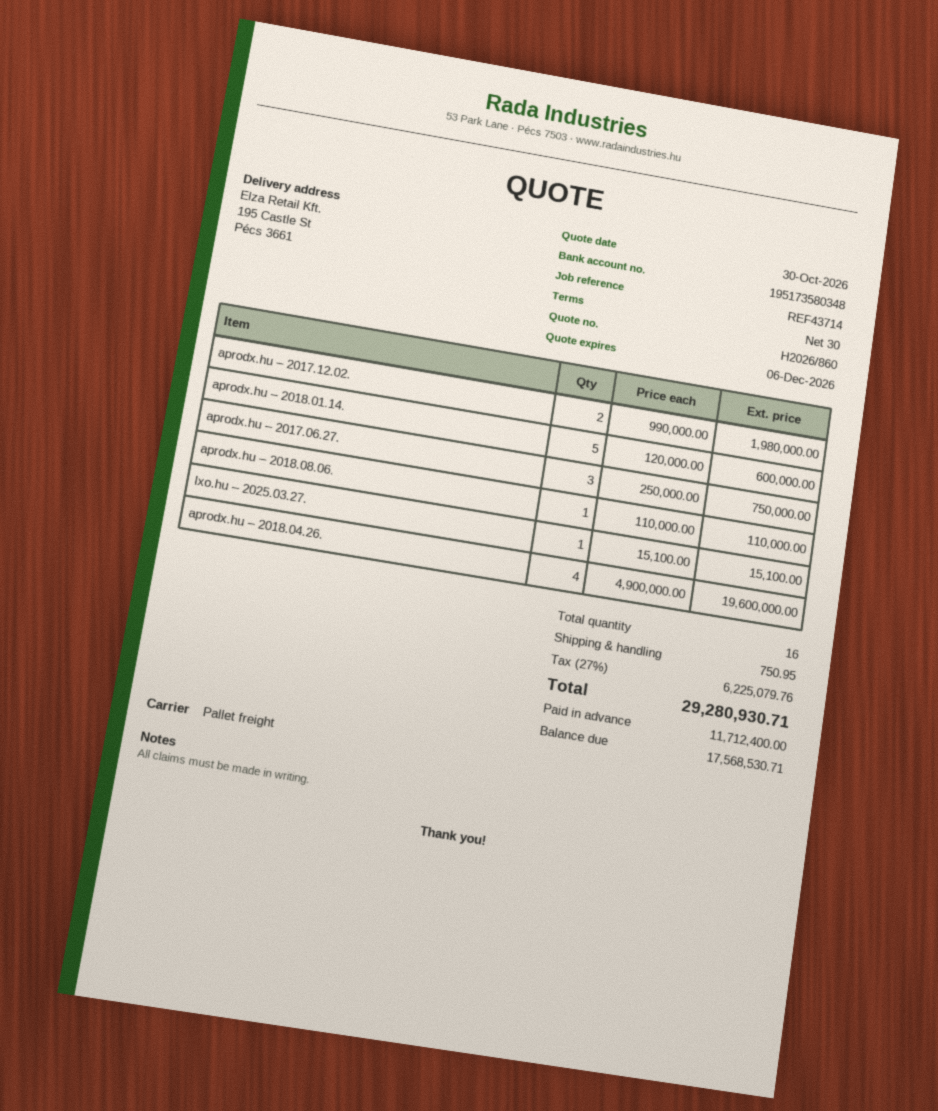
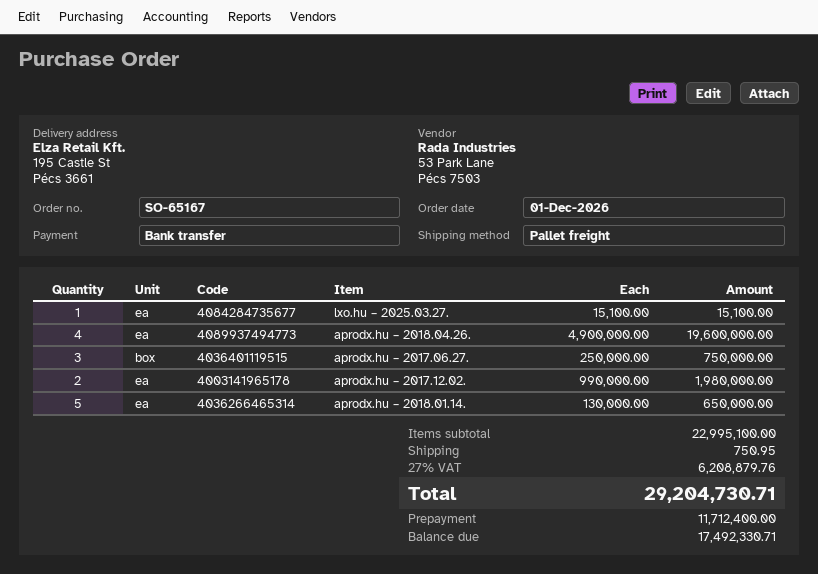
aprodx.hu – 2018.01.14.: 5 x 120000.00 = 600000.00 -> 5 x 130000.00 = 650000.00
aprodx.hu – 2018.08.06.: 1 x 110000.00 = 110000.00 -> none
tax: 27% = 6225079.76 -> 27% = 6208879.76
total: 29280930.71 -> 29204730.71
balance: 17568530.71 -> 17492330.71

